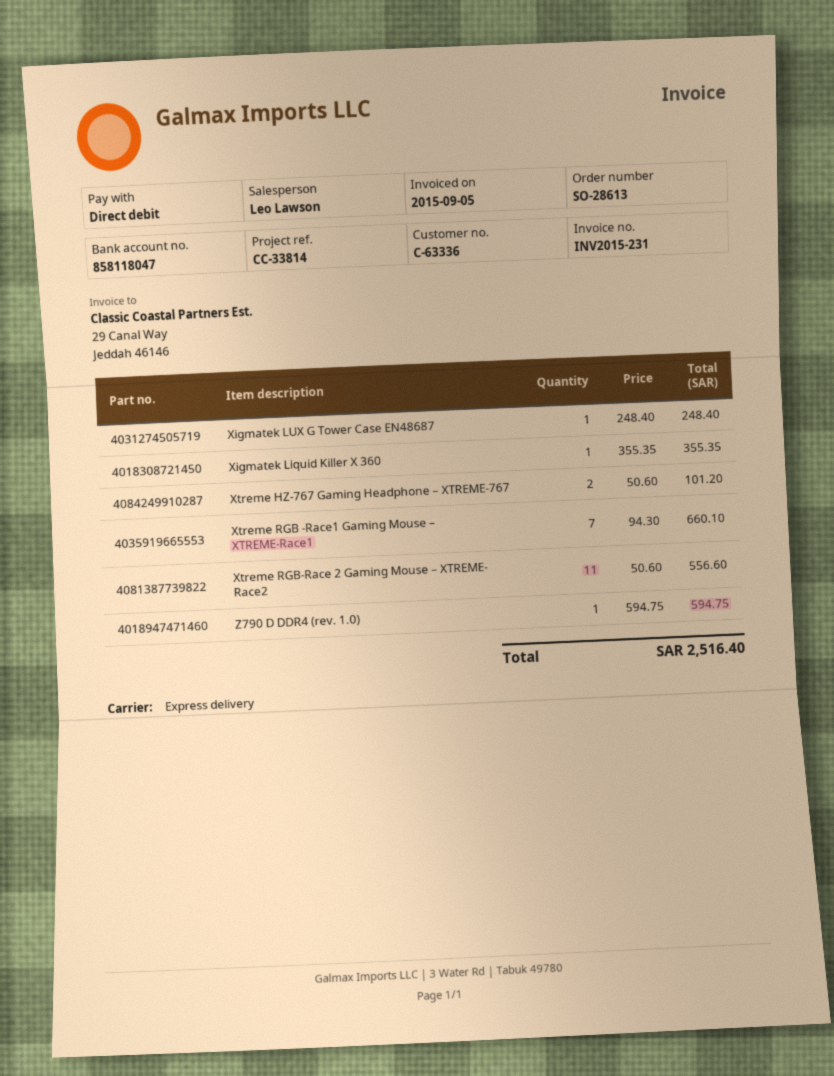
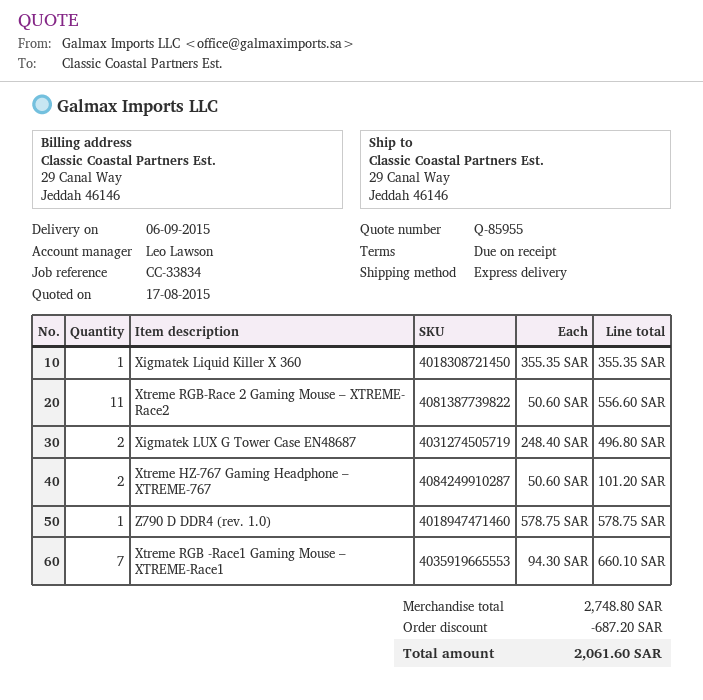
reference: CC-33814 -> CC-33834
Xigmatek LUX G Tower Case EN48687: 1 x 248.40 = 248.40 -> 2 x 248.40 = 496.80
Z790 D DDR4 (rev. 1.0): 1 x 594.75 = 594.75 -> 1 x 578.75 = 578.75
discount: none -> 687.20
total: 2516.40 -> 2061.60

